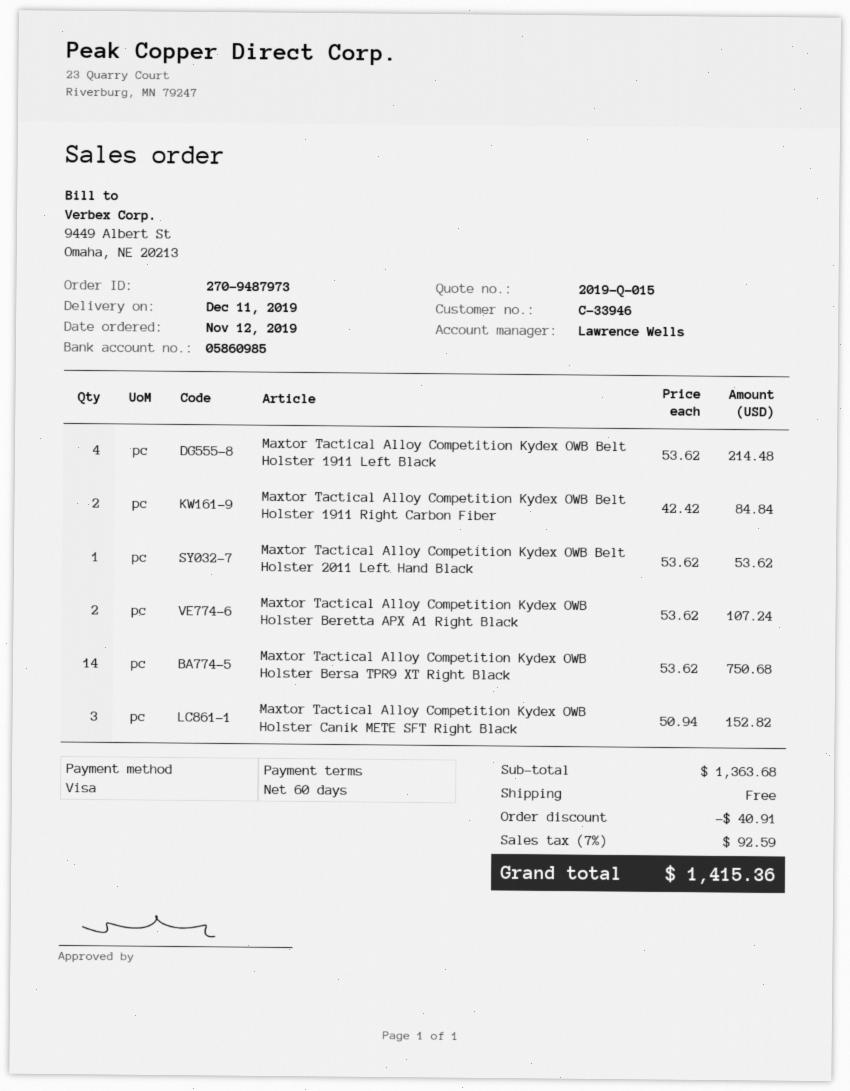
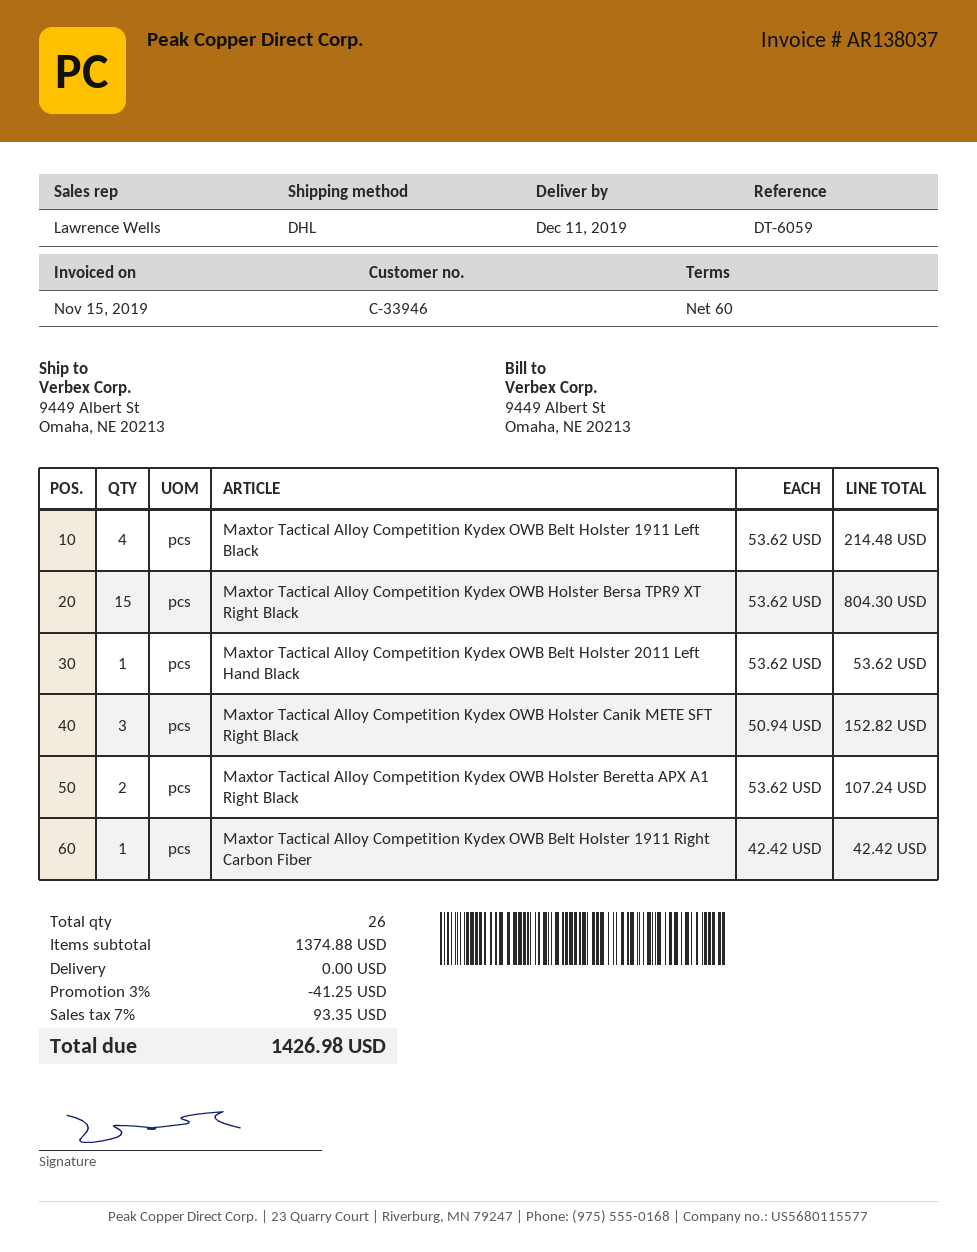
Maxtor Tactical Alloy Competition Kydex OWB Belt Holster 1911 Right Carbon Fiber: 2 x 42.42 = 84.84 -> 1 x 42.42 = 42.42
Maxtor Tactical Alloy Competition Kydex OWB Holster Bersa TPR9 XT Right Black: 14 x 53.62 = 750.68 -> 15 x 53.62 = 804.30
subtotal: 1363.68 -> 1374.88
discount: 40.91 -> 41.25
tax: 7% = 92.59 -> 7% = 93.35
total: 1415.36 -> 1426.98

